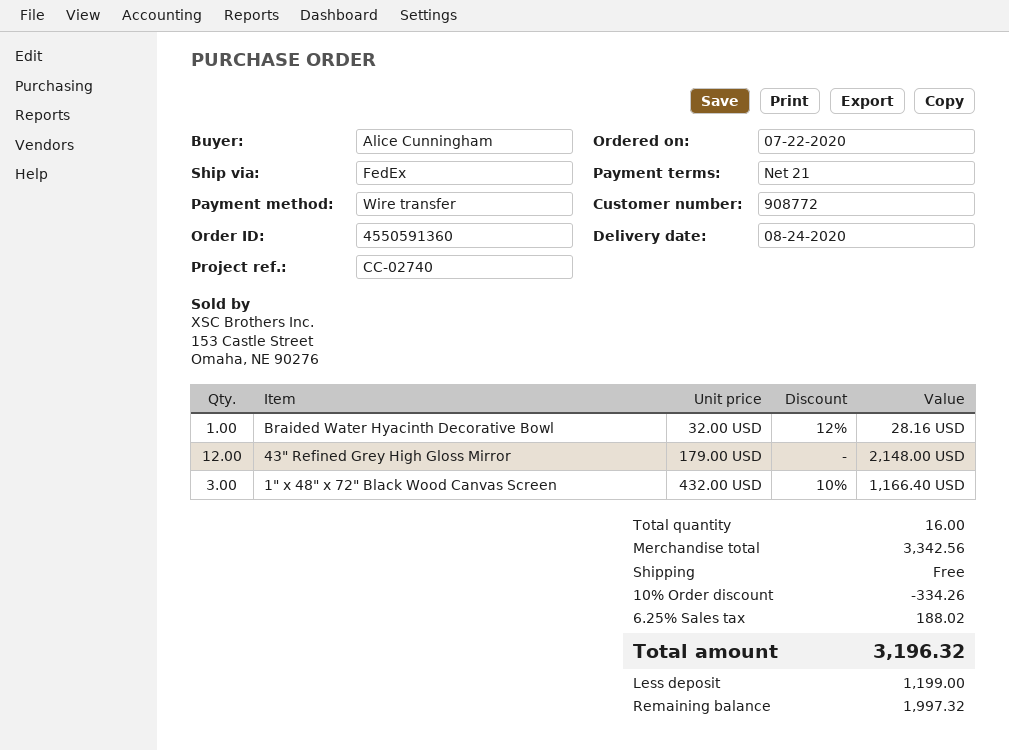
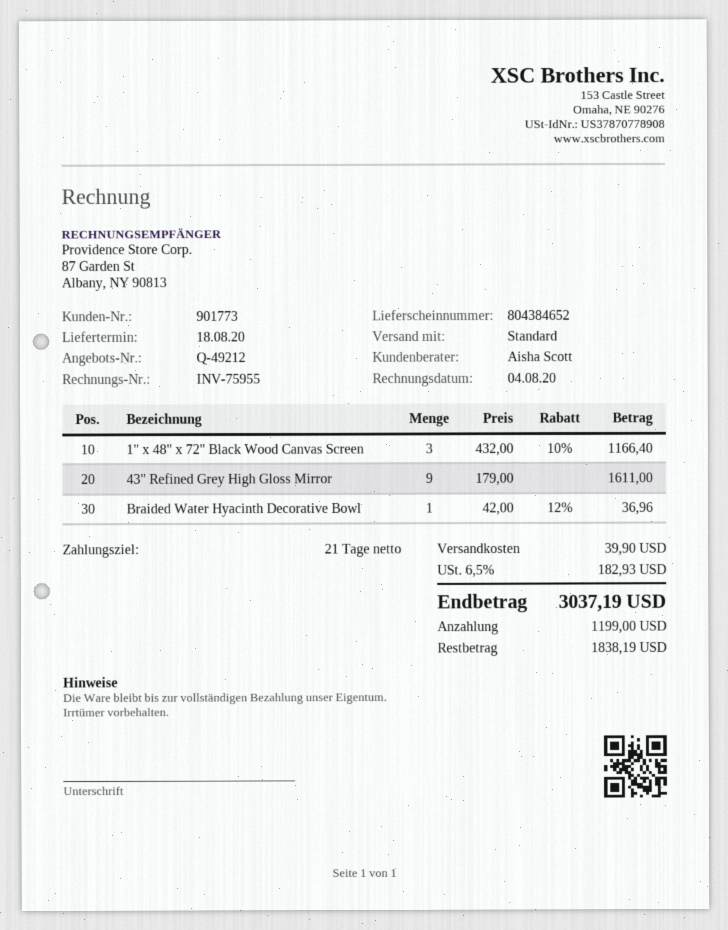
delivery date: 2020-08-24 -> 2020-08-18
customer number: 908772 -> 901773
shipping method: FedEx -> standard
Braided Water Hyacinth Decorative Bowl: 1 x 32.00 - 12% = 28.16 -> 1 x 42.00 - 12% = 36.96
43" Refined Grey High Gloss Mirror: 12 x 179.00 = 2148.00 -> 9 x 179.00 = 1611.00
discount: 10% = 334.26 -> none
shipping: 0.00 -> 39.90
tax: 6.25% = 188.02 -> 6.5% = 182.93
total: 3196.32 -> 3037.19
balance: 1997.32 -> 1838.19

